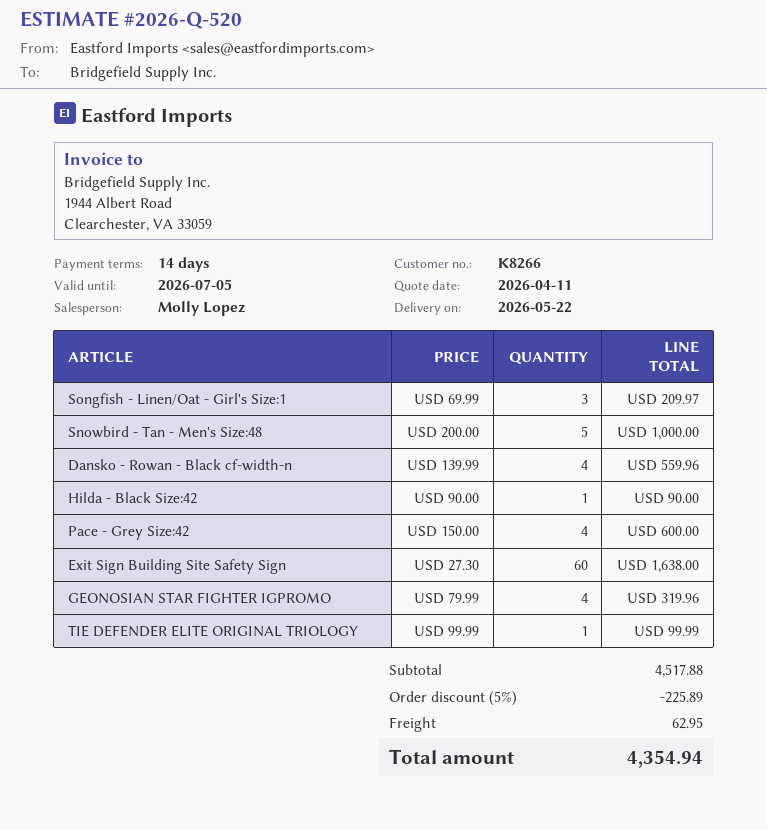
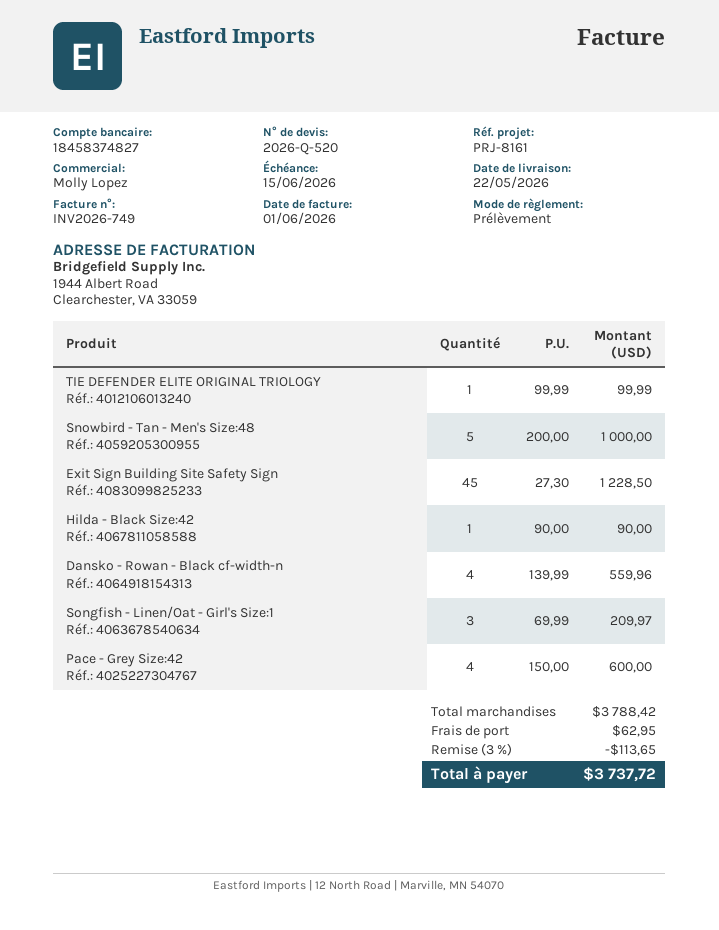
Exit Sign Building Site Safety Sign: 60 x 27.30 = 1638.00 -> 45 x 27.30 = 1228.50
GEONOSIAN STAR FIGHTER IGPROMO: 4 x 79.99 = 319.96 -> none
subtotal: 4517.88 -> 3788.42
discount: 5% = 225.89 -> 3% = 113.65
total: 4354.94 -> 3737.72

